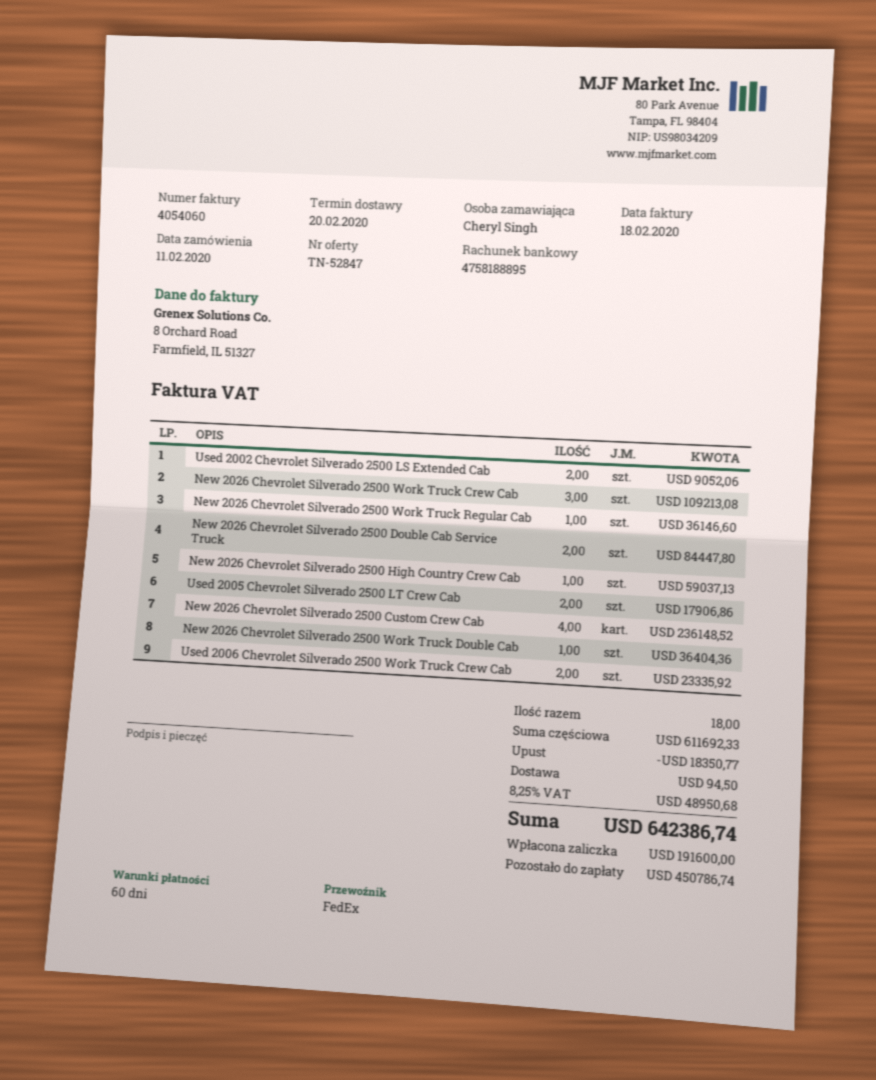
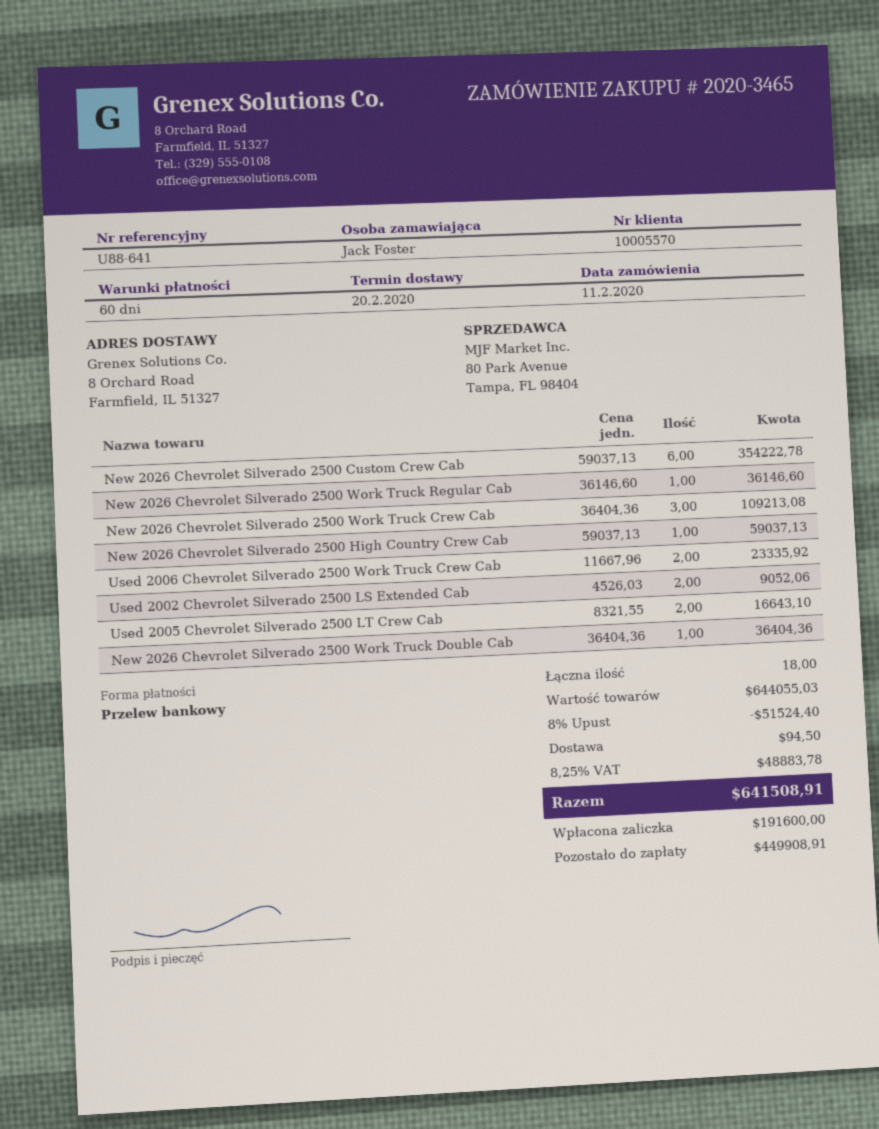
ordered by: Cheryl Singh -> Jack Foster
New 2026 Chevrolet Silverado 2500 Double Cab Service Truck: 2 for 84447.80 -> none
Used 2005 Chevrolet Silverado 2500 LT Crew Cab: 2 for 17906.86 -> 2 for 16643.10
New 2026 Chevrolet Silverado 2500 Custom Crew Cab: 4 for 236148.52 -> 6 for 354222.78
subtotal: 611692.33 -> 644055.03
discount: 18350.77 -> 51524.40
tax: 8.25% = 48950.68 -> 8.25% = 48883.78
total: 642386.74 -> 641508.91
balance: 450786.74 -> 449908.91

